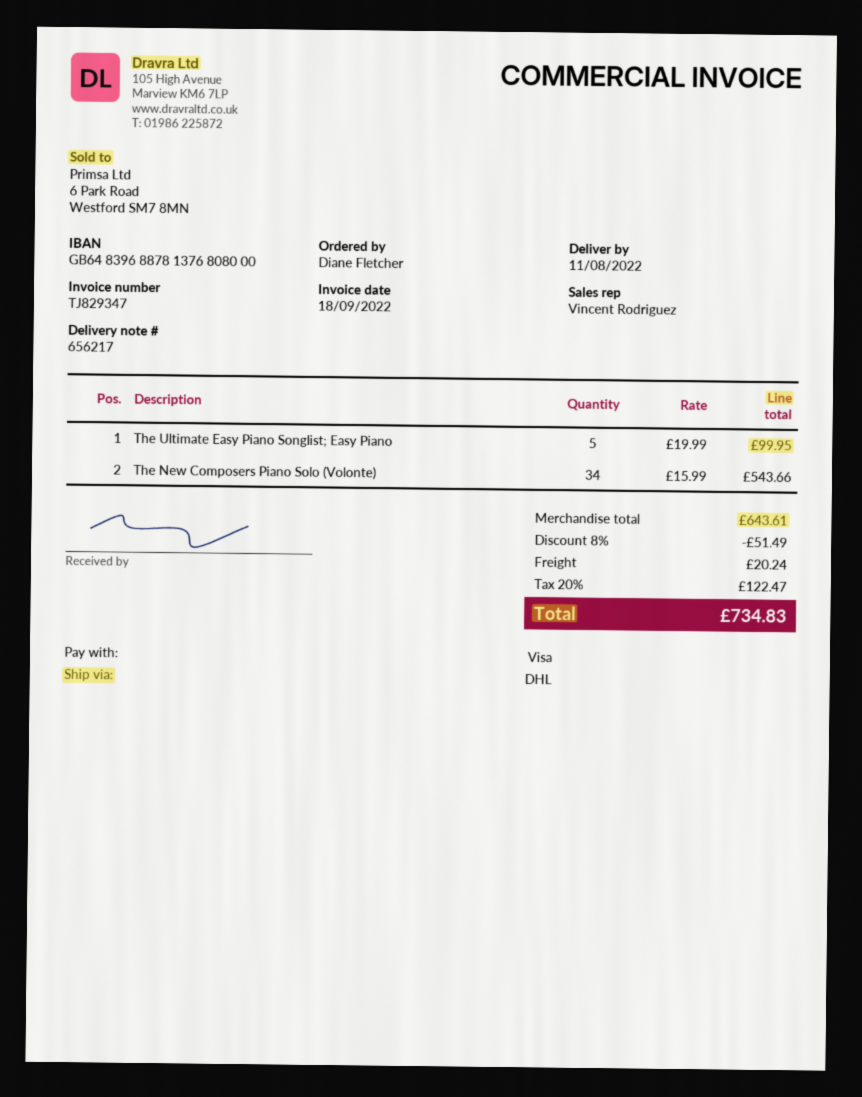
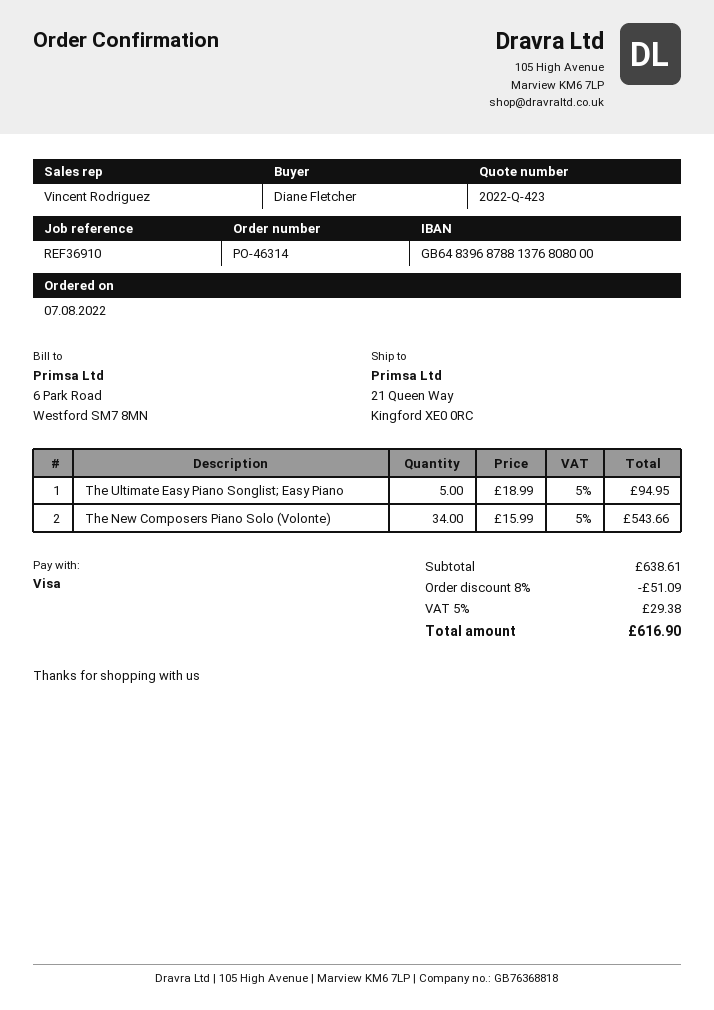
bank account: GB64839688781376808000 -> GB64839687881376808000
The Ultimate Easy Piano Songlist; Easy Piano: 5 x 19.99 = 99.95 -> 5 x 18.99 = 94.95
subtotal: 643.61 -> 638.61
discount: 8% = 51.49 -> 8% = 51.09
shipping: 20.24 -> none
tax: 20% = 122.47 -> 5% = 29.38
total: 734.83 -> 616.90

